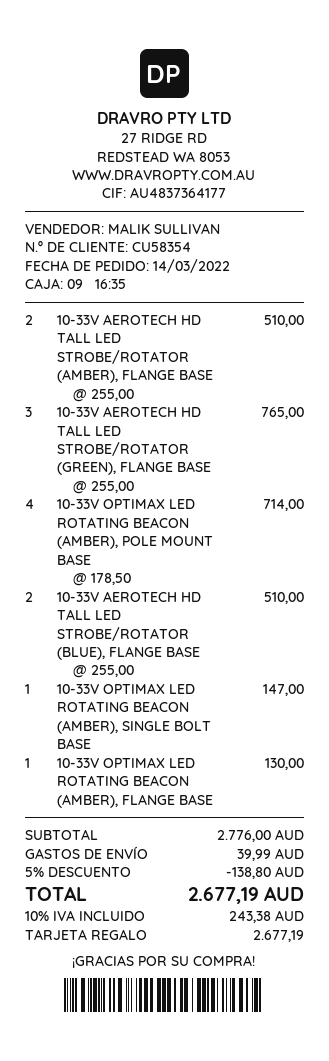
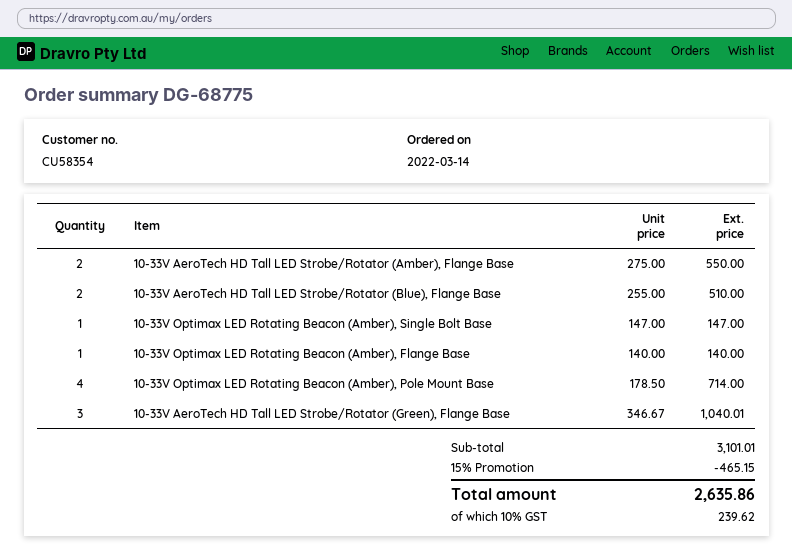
10-33V AEROTECH HD TALL LED STROBE/ROTATOR (AMBER), FLANGE BASE: 2 x 255.00 = 510.00 -> 2 x 275.00 = 550.00
10-33V AEROTECH HD TALL LED STROBE/ROTATOR (GREEN), FLANGE BASE: 3 x 255.00 = 765.00 -> 3 x 346.67 = 1040.01
10-33V OPTIMAX LED ROTATING BEACON (AMBER), FLANGE BASE: 1 x 130.00 = 130.00 -> 1 x 140.00 = 140.00
subtotal: 2776.00 -> 3101.01
discount: 5% = 138.80 -> 15% = 465.15
shipping: 39.99 -> none
tax: 10% = 243.38 -> 10% = 239.62
total: 2677.19 -> 2635.86

